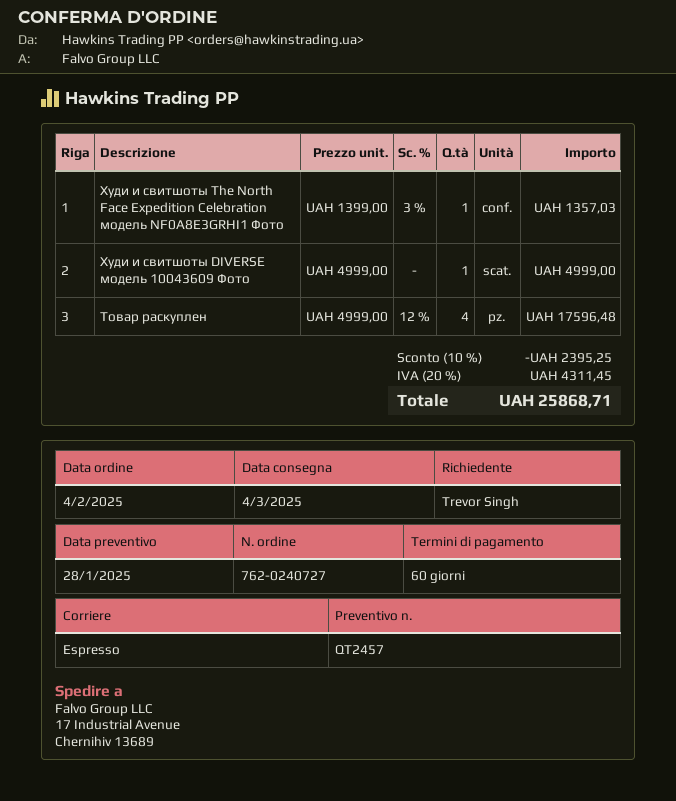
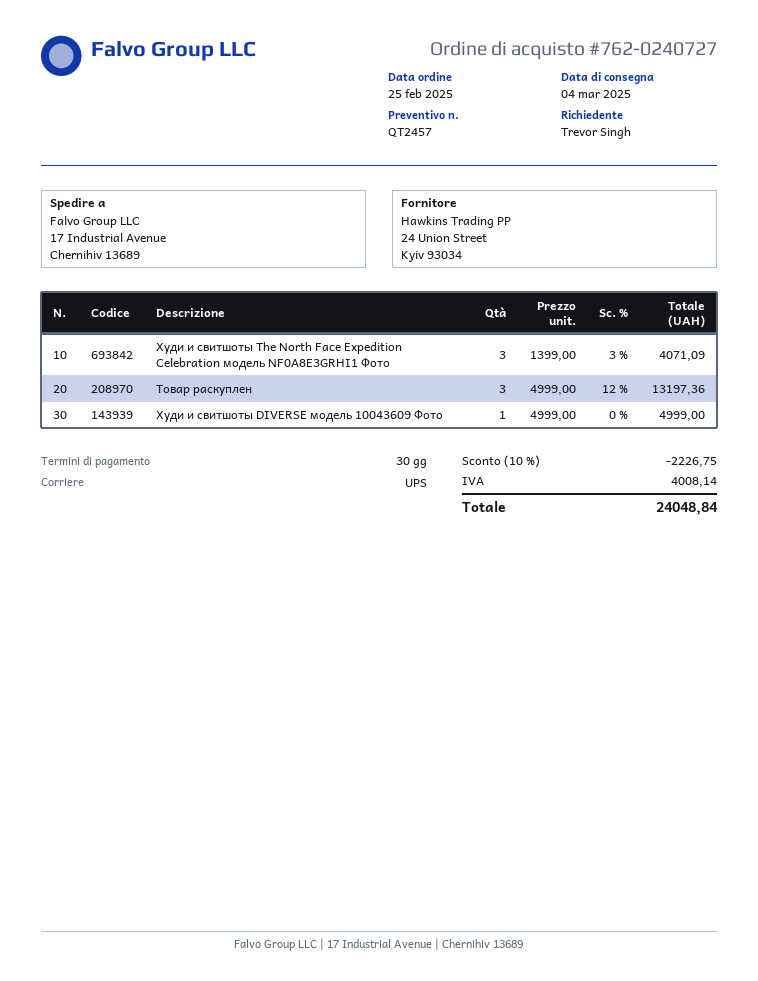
order date: 2025-02-04 -> 2025-02-25
payment terms: 60 days -> 30 days
shipping method: express -> UPS
Худи и свитшоты The North Face Expedition Celebration модель NF0A8E3GRHI1 Фото: 1 x 1399.00 - 3% = 1357.03 -> 3 x 1399.00 - 3% = 4071.09
Товар раскуплен: 4 x 4999.00 - 12% = 17596.48 -> 3 x 4999.00 - 12% = 13197.36
discount: 10% = 2395.25 -> 10% = 2226.75
tax: 4311.45 -> 4008.14
total: 25868.71 -> 24048.84

